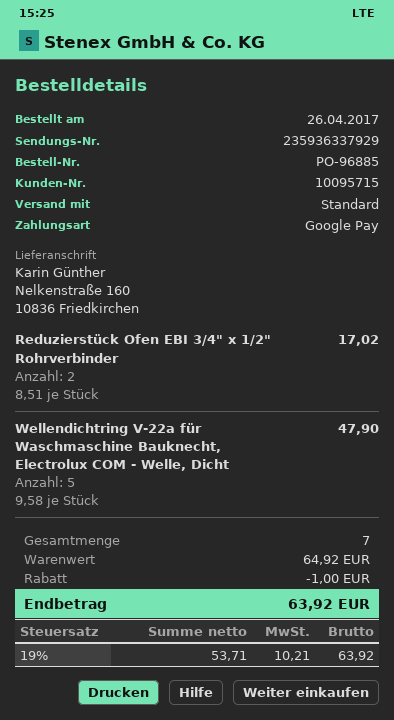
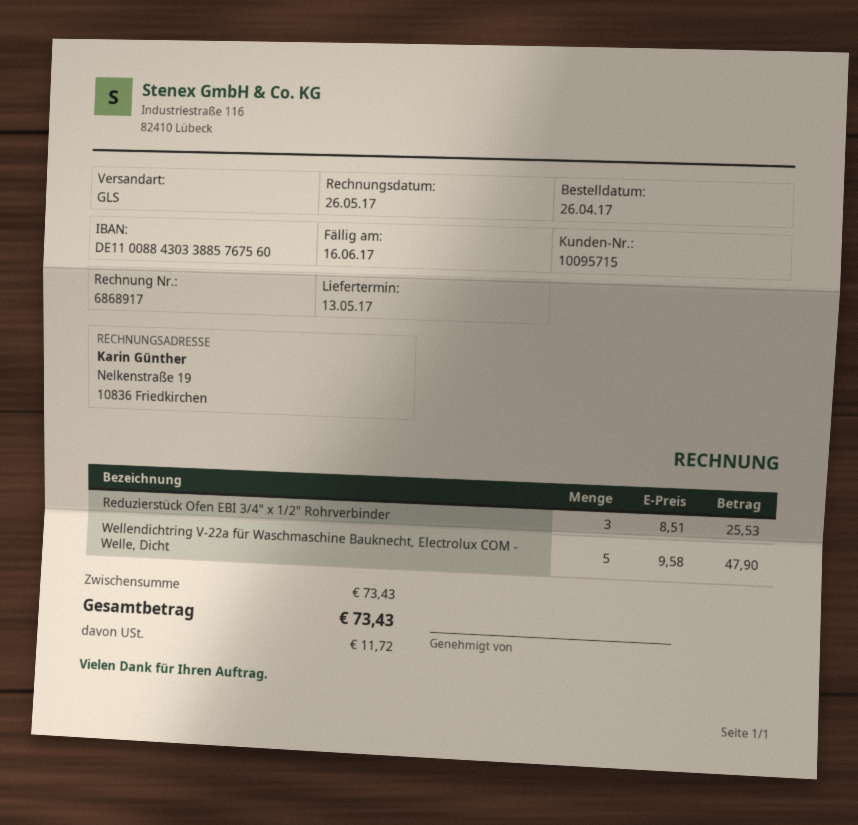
shipping method: standard -> GLS
Reduzierstück Ofen EBI 3/4" x 1/2" Rohrverbinder: 2 x 8.51 = 17.02 -> 3 x 8.51 = 25.53
subtotal: 64.92 -> 73.43
discount: 1.00 -> none
tax: 10.21 -> 11.72
total: 63.92 -> 73.43

